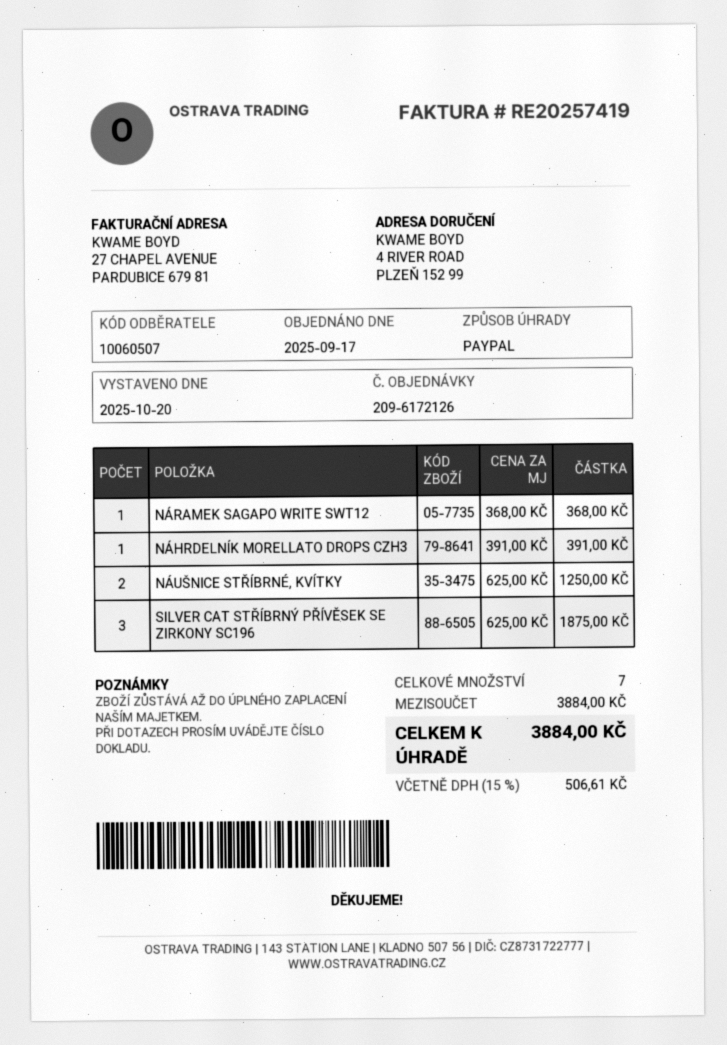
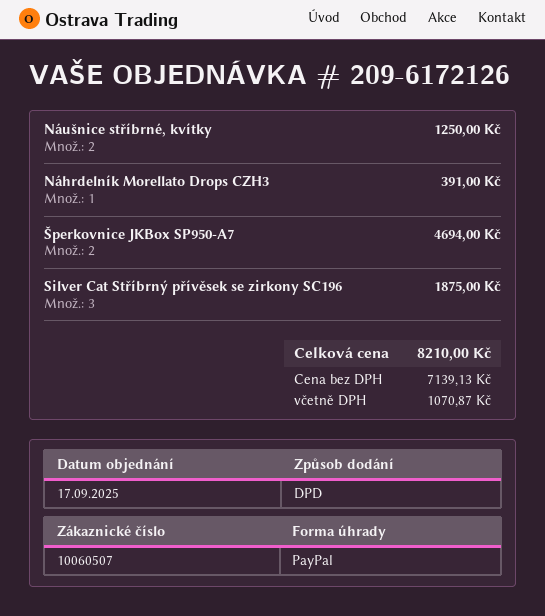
NÁRAMEK SAGAPO WRITE SWT12: 1 for 368.00 -> none
Šperkovnice JKBox SP950-A7: none -> 2 for 4694.00
tax: 506.61 -> 1070.87
total: 3884.00 -> 8210.00

